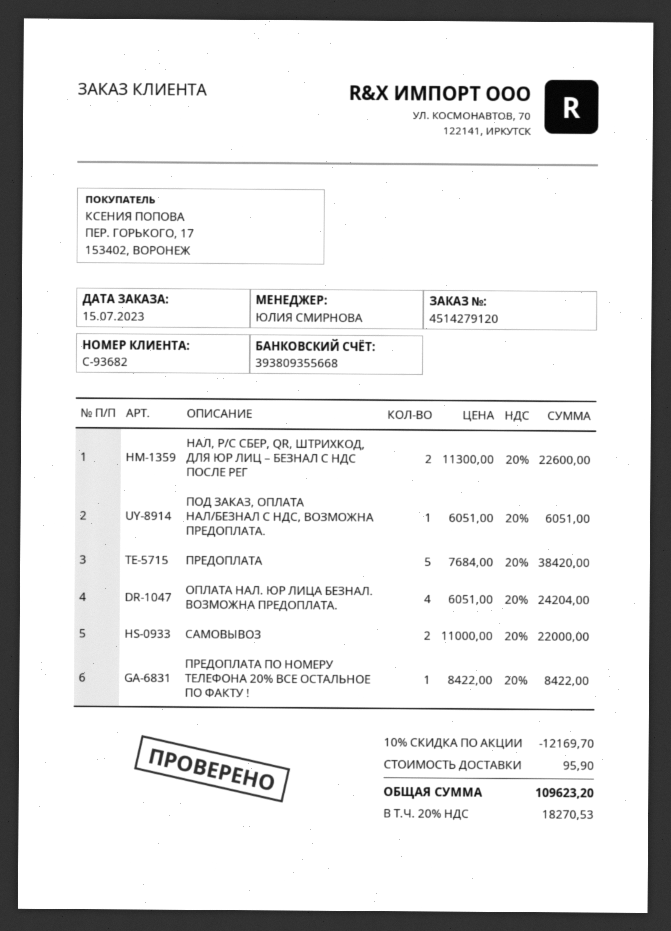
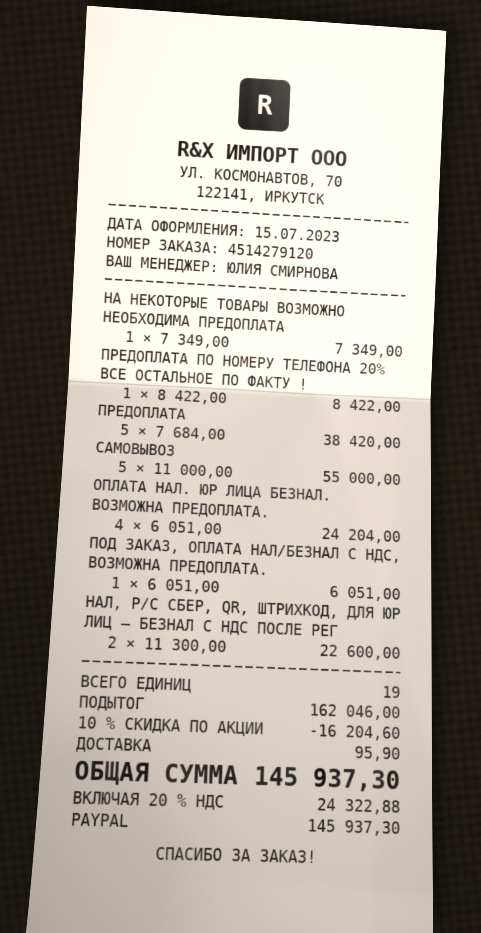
САМОВЫВОЗ: 2 x 11000.00 = 22000.00 -> 5 x 11000.00 = 55000.00
НА НЕКОТОРЫЕ ТОВАРЫ ВОЗМОЖНО НЕОБХОДИМА ПРЕДОПЛАТА: none -> 1 x 7349.00 = 7349.00
discount: 10% = 12169.70 -> 10% = 16204.60
tax: 20% = 18270.53 -> 20% = 24322.88
total: 109623.20 -> 145937.30

